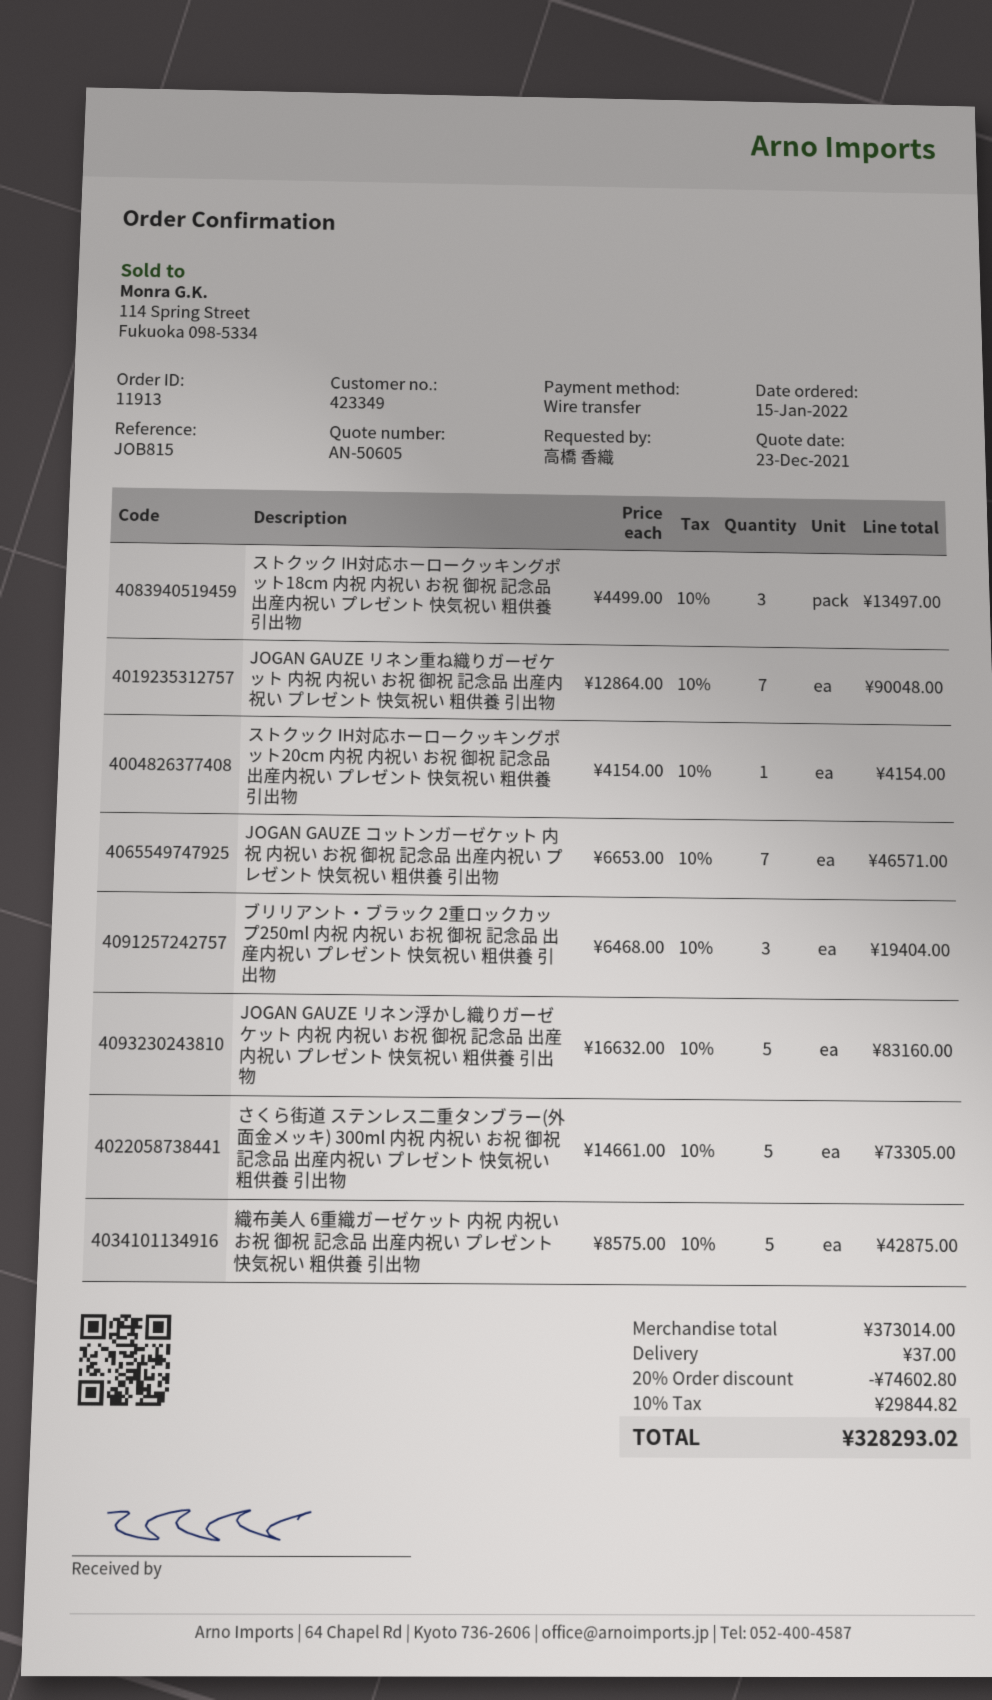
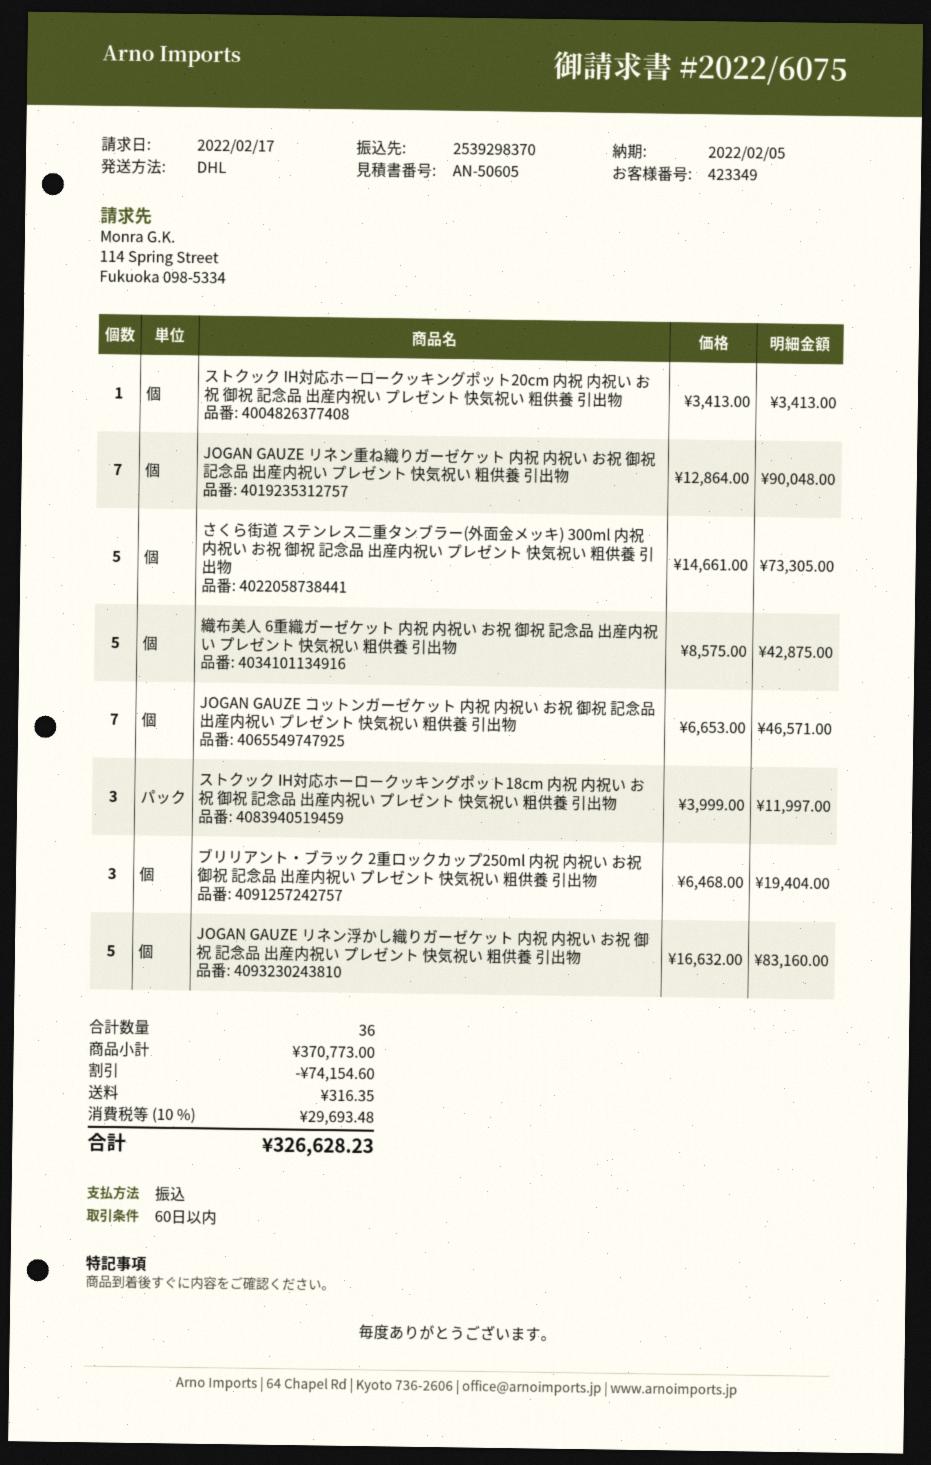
ストクック IH対応ホーロークッキングポット18cm 内祝 内祝い お祝 御祝 記念品 出産内祝い プレゼント 快気祝い 粗供養 引出物: 3 x 4499.00 = 13497.00 -> 3 x 3999.00 = 11997.00
ストクック IH対応ホーロークッキングポット20cm 内祝 内祝い お祝 御祝 記念品 出産内祝い プレゼント 快気祝い 粗供養 引出物: 1 x 4154.00 = 4154.00 -> 1 x 3413.00 = 3413.00
subtotal: 373014.00 -> 370773.00
discount: 74602.80 -> 74154.60
shipping: 37.00 -> 316.35
tax: 10% = 29844.82 -> 10% = 29693.48
total: 328293.02 -> 326628.23

